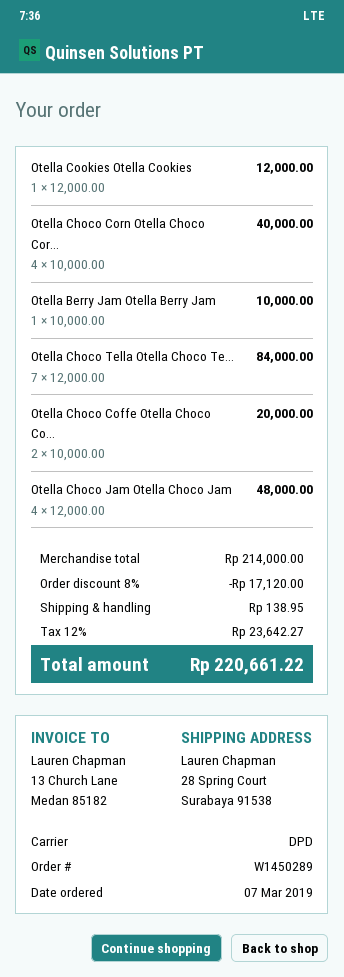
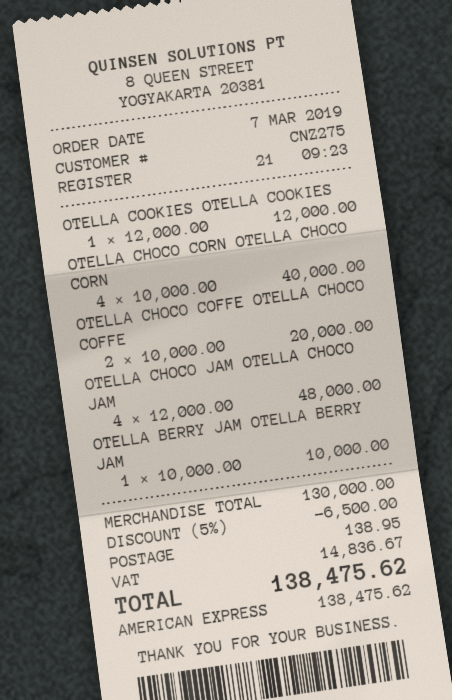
Otella Choco Tella Otella Choco Te...: 7 x 12000.00 = 84000.00 -> none
subtotal: 214000.00 -> 130000.00
discount: 8% = 17120.00 -> 5% = 6500.00
tax: 23642.27 -> 14836.67
total: 220661.22 -> 138475.62

